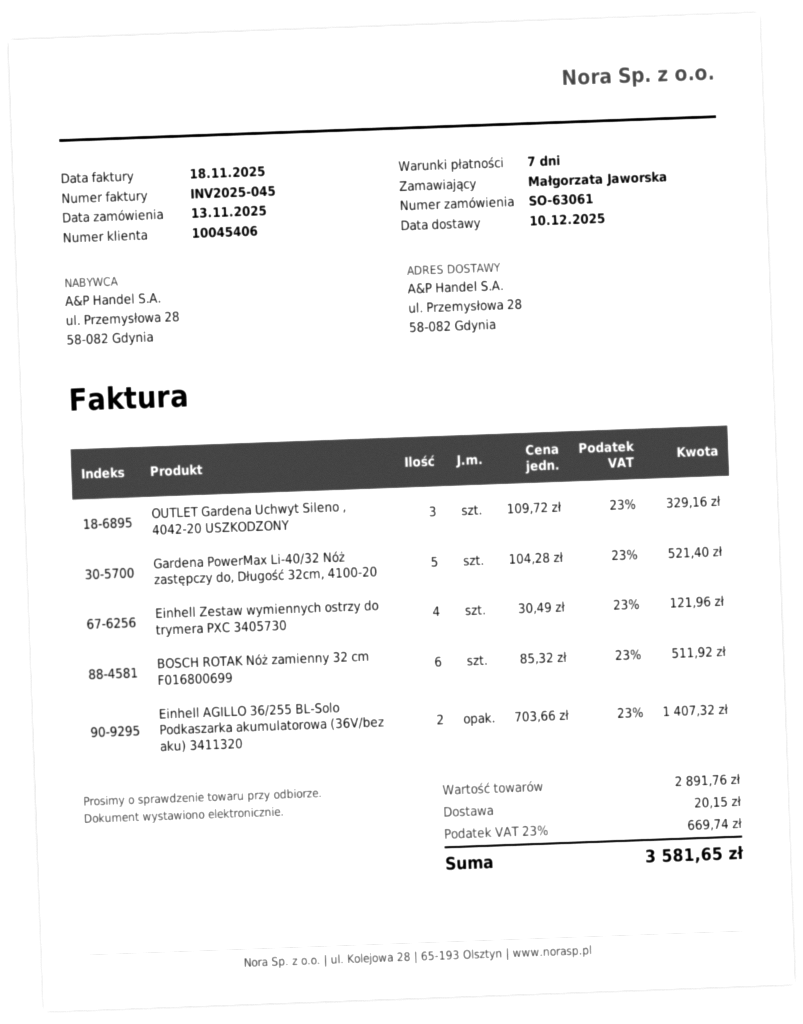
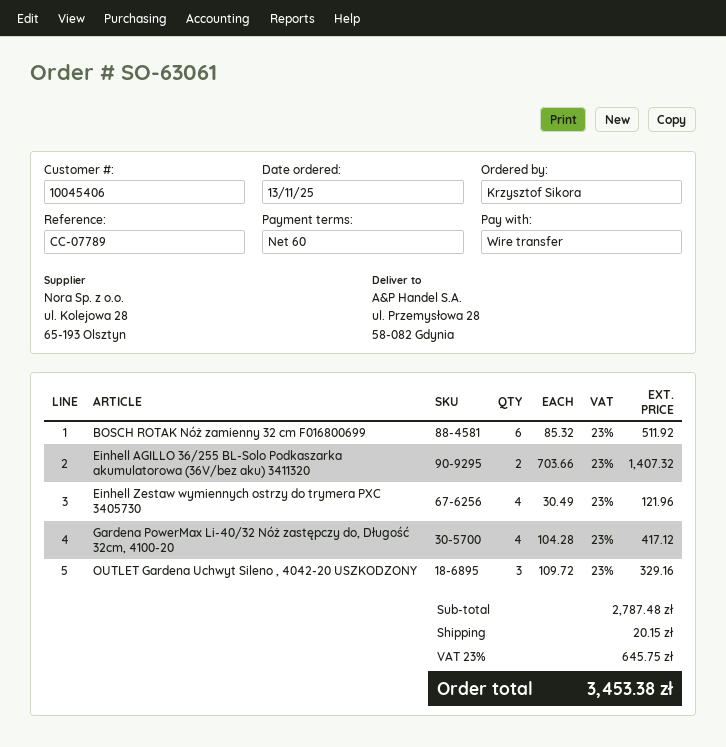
payment terms: 7 days -> 60 days
ordered by: Małgorzata Jaworska -> Krzysztof Sikora
Gardena PowerMax Li-40/32 Nóż zastępczy do, Długość 32cm, 4100-20: 5 x 104.28 = 521.40 -> 4 x 104.28 = 417.12
subtotal: 2891.76 -> 2787.48
tax: 23% = 669.74 -> 23% = 645.75
total: 3581.65 -> 3453.38

